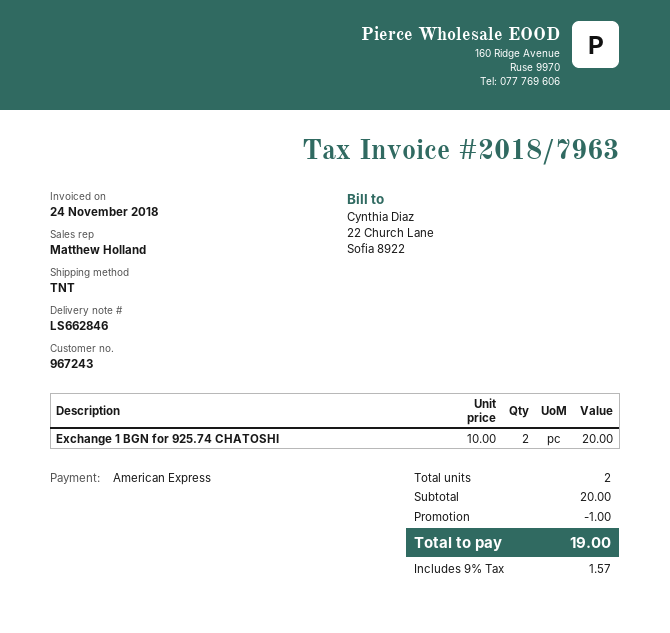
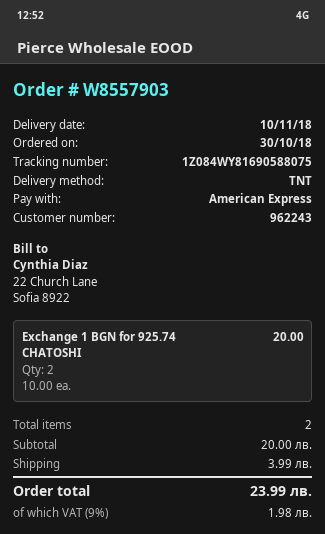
customer number: 967243 -> 962243
discount: 1.00 -> none
shipping: none -> 3.99
tax: 9% = 1.57 -> 9% = 1.98
total: 19.00 -> 23.99

